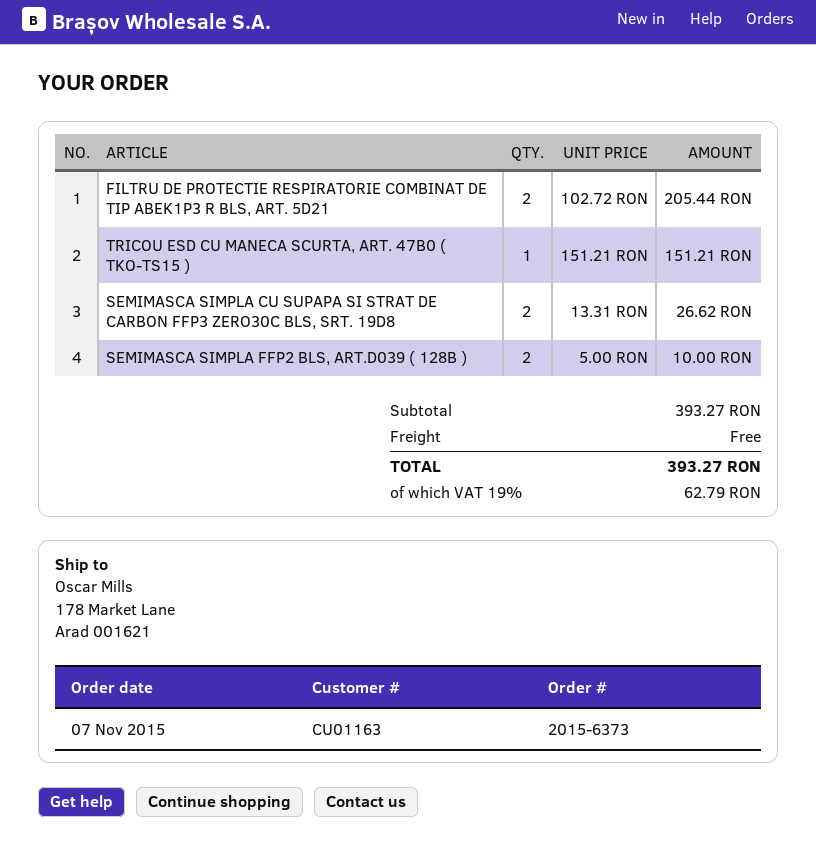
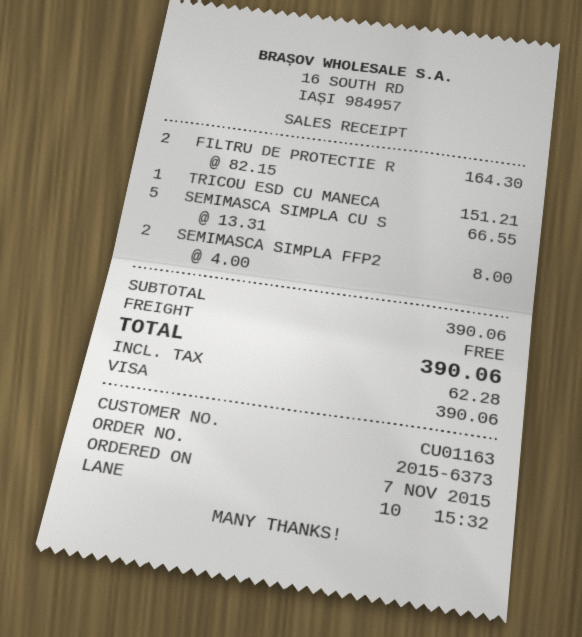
FILTRU DE PROTECTIE RESPIRATORIE COMBINAT DE TIP ABEK1P3 R BLS, ART. 5D21: 2 x 102.72 = 205.44 -> 2 x 82.15 = 164.30
SEMIMASCA SIMPLA CU SUPAPA SI STRAT DE CARBON FFP3 ZERO30C BLS, SRT. 19D8: 2 x 13.31 = 26.62 -> 5 x 13.31 = 66.55
SEMIMASCA SIMPLA FFP2 BLS, ART.D039 ( 128B ): 2 x 5.00 = 10.00 -> 2 x 4.00 = 8.00
subtotal: 393.27 -> 390.06
tax: 62.79 -> 62.28
total: 393.27 -> 390.06

